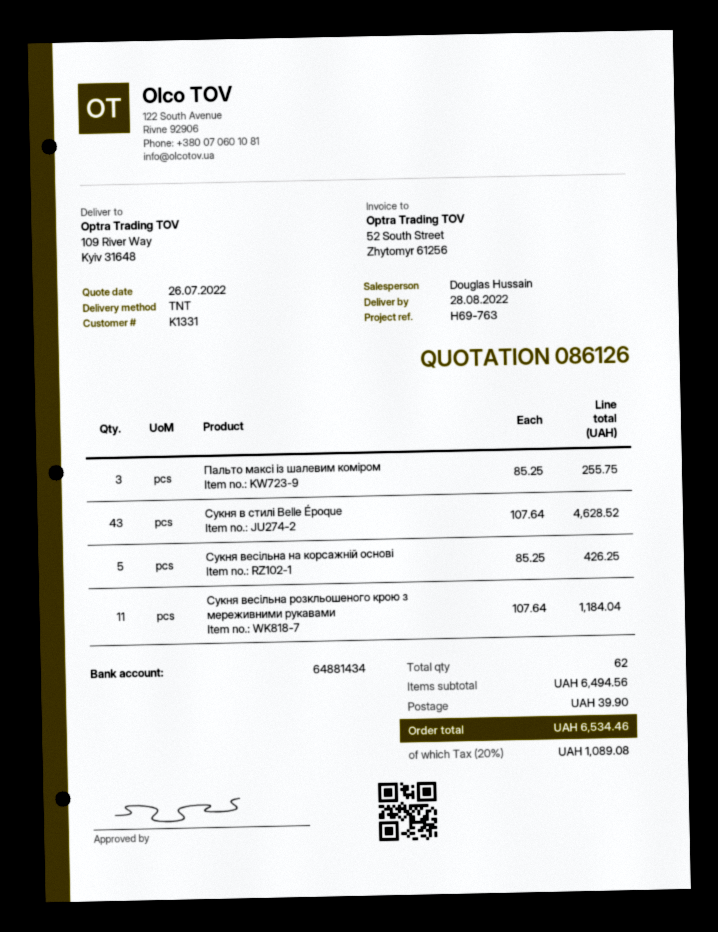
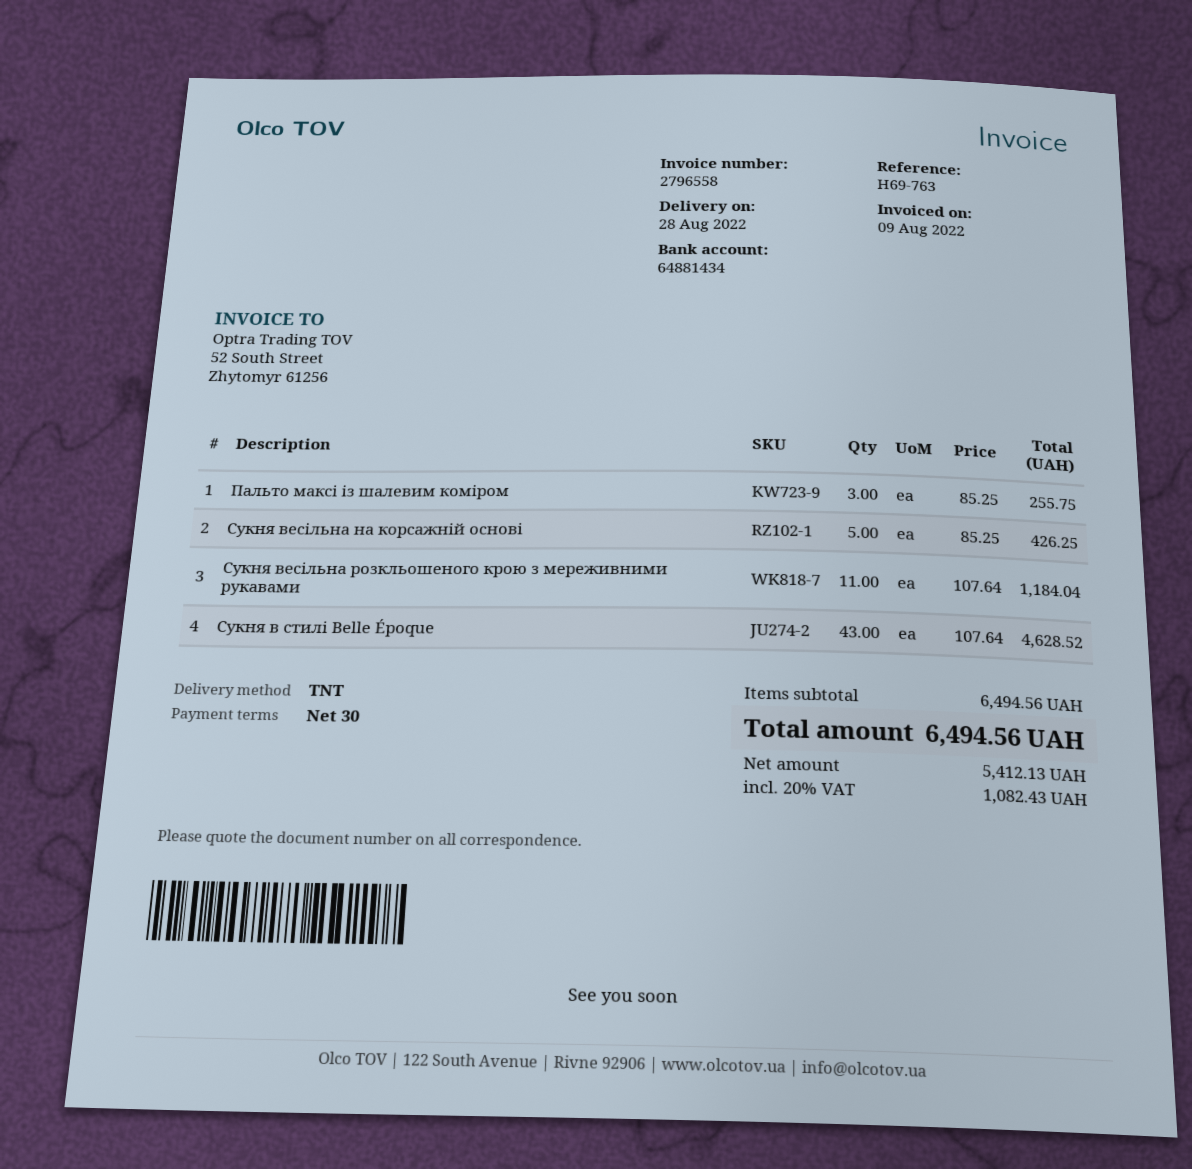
shipping: 39.90 -> none
tax: 20% = 1089.08 -> 20% = 1082.43
total: 6534.46 -> 6494.56

